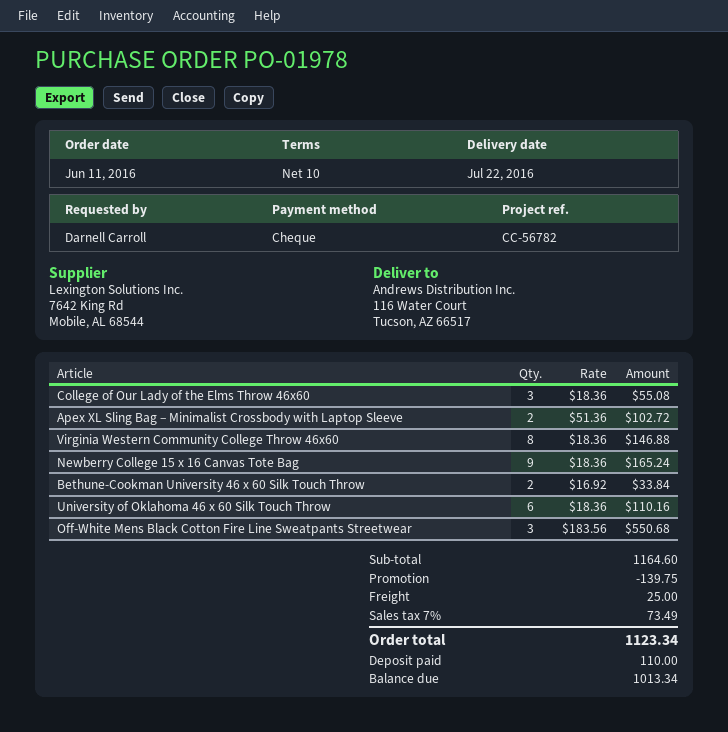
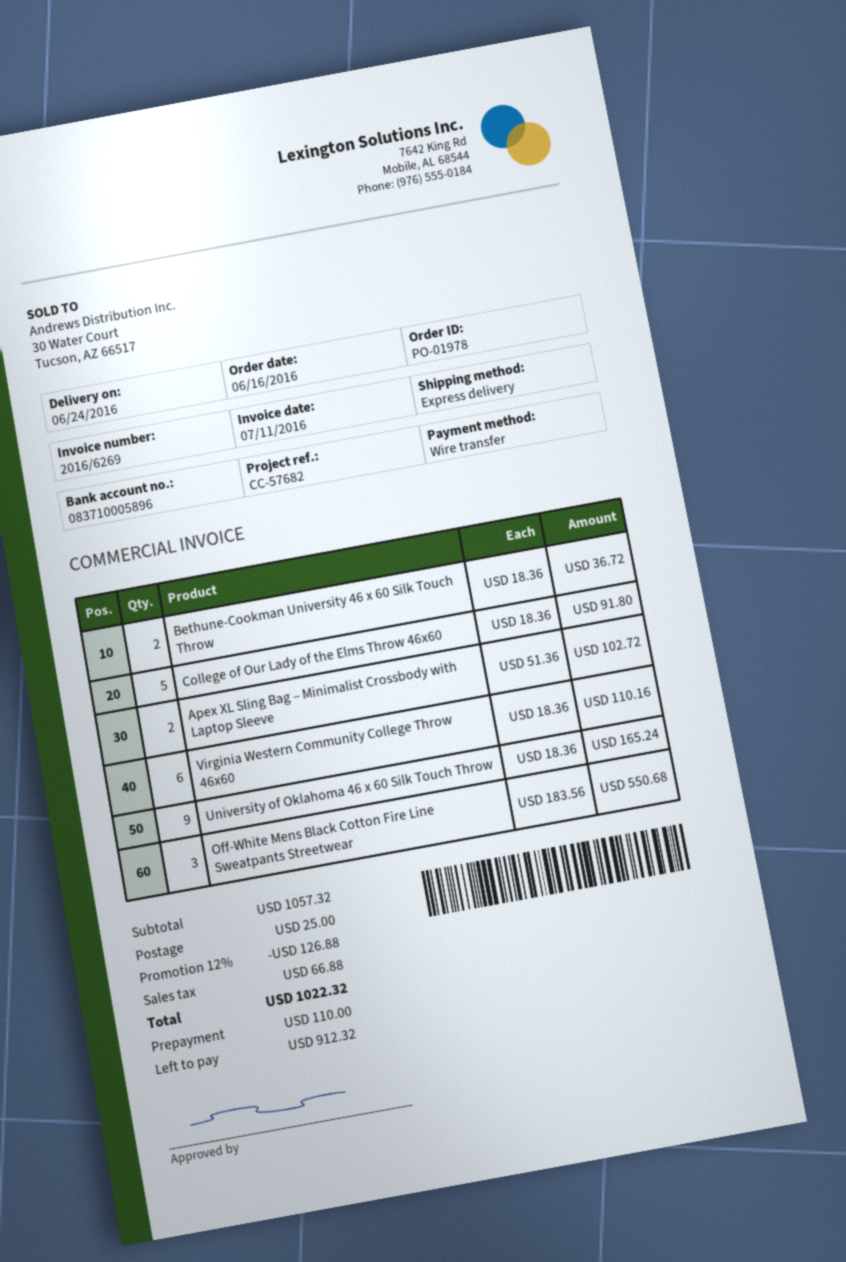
order date: 2016-06-11 -> 2016-06-16
delivery date: 2016-07-22 -> 2016-06-24
reference: CC-56782 -> CC-57682
payment method: cheque -> bank transfer
College of Our Lady of the Elms Throw 46x60: 3 x 18.36 = 55.08 -> 5 x 18.36 = 91.80
Virginia Western Community College Throw 46x60: 8 x 18.36 = 146.88 -> 6 x 18.36 = 110.16
Newberry College 15 x 16 Canvas Tote Bag: 9 x 18.36 = 165.24 -> none
Bethune-Cookman University 46 x 60 Silk Touch Throw: 2 x 16.92 = 33.84 -> 2 x 18.36 = 36.72
University of Oklahoma 46 x 60 Silk Touch Throw: 6 x 18.36 = 110.16 -> 9 x 18.36 = 165.24
subtotal: 1164.60 -> 1057.32
discount: 139.75 -> 126.88
tax: 73.49 -> 66.88
total: 1123.34 -> 1022.32
balance: 1013.34 -> 912.32

